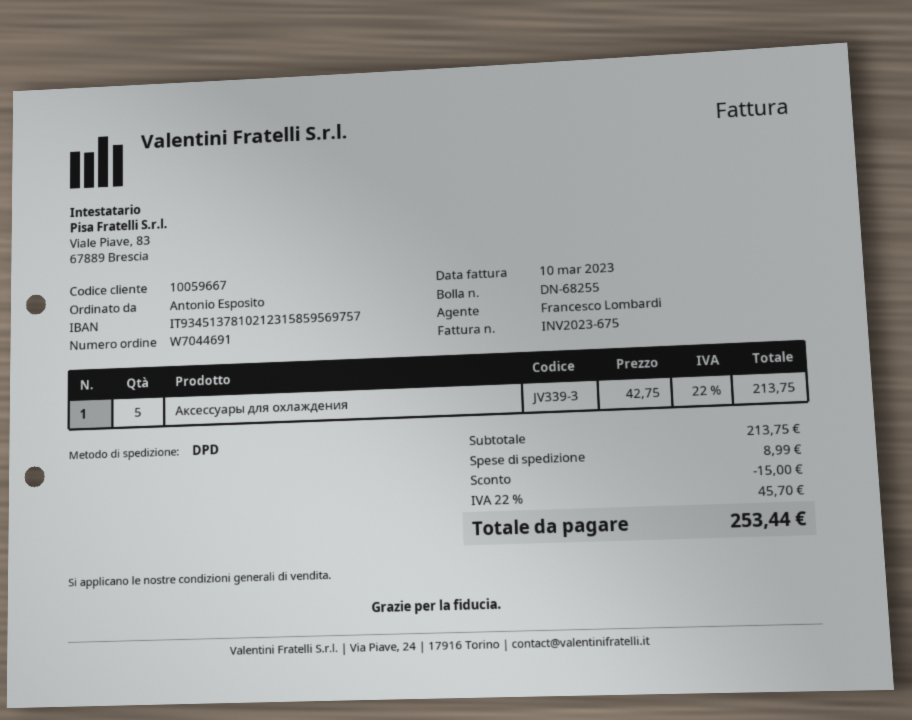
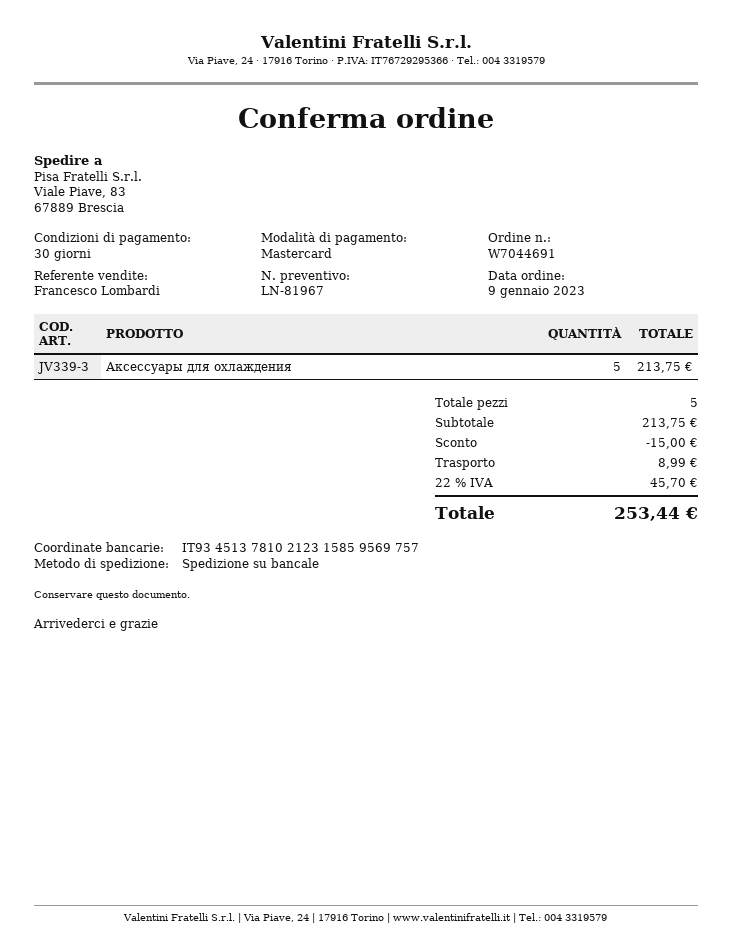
shipping method: DPD -> pallet freight

